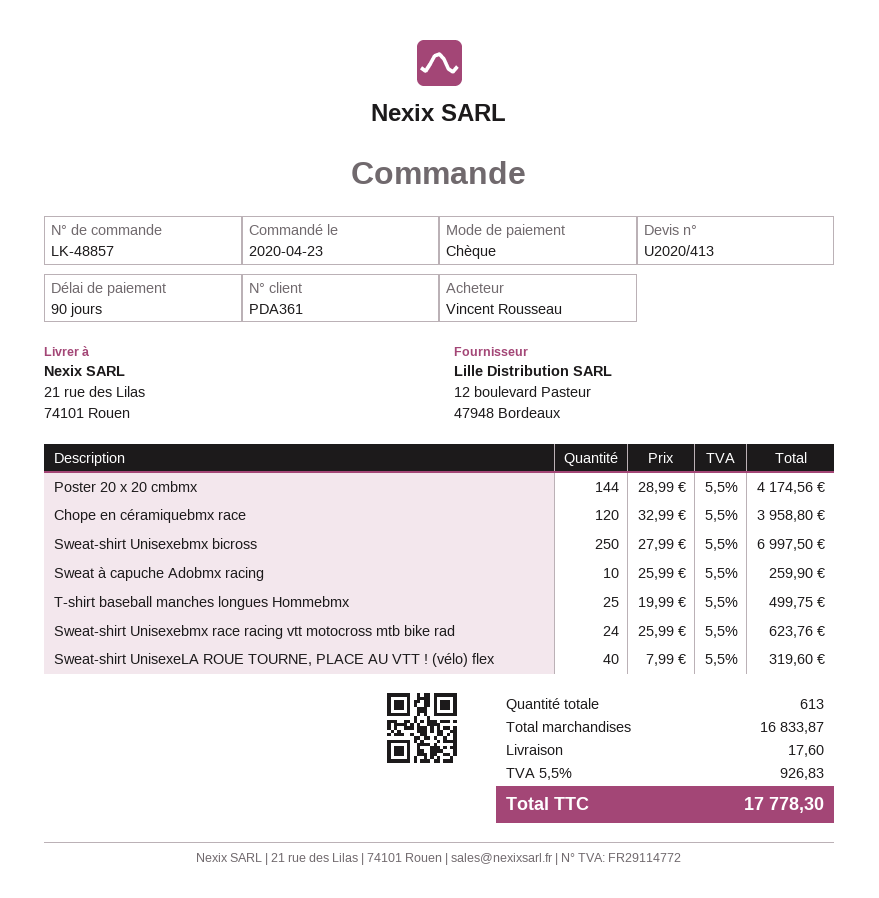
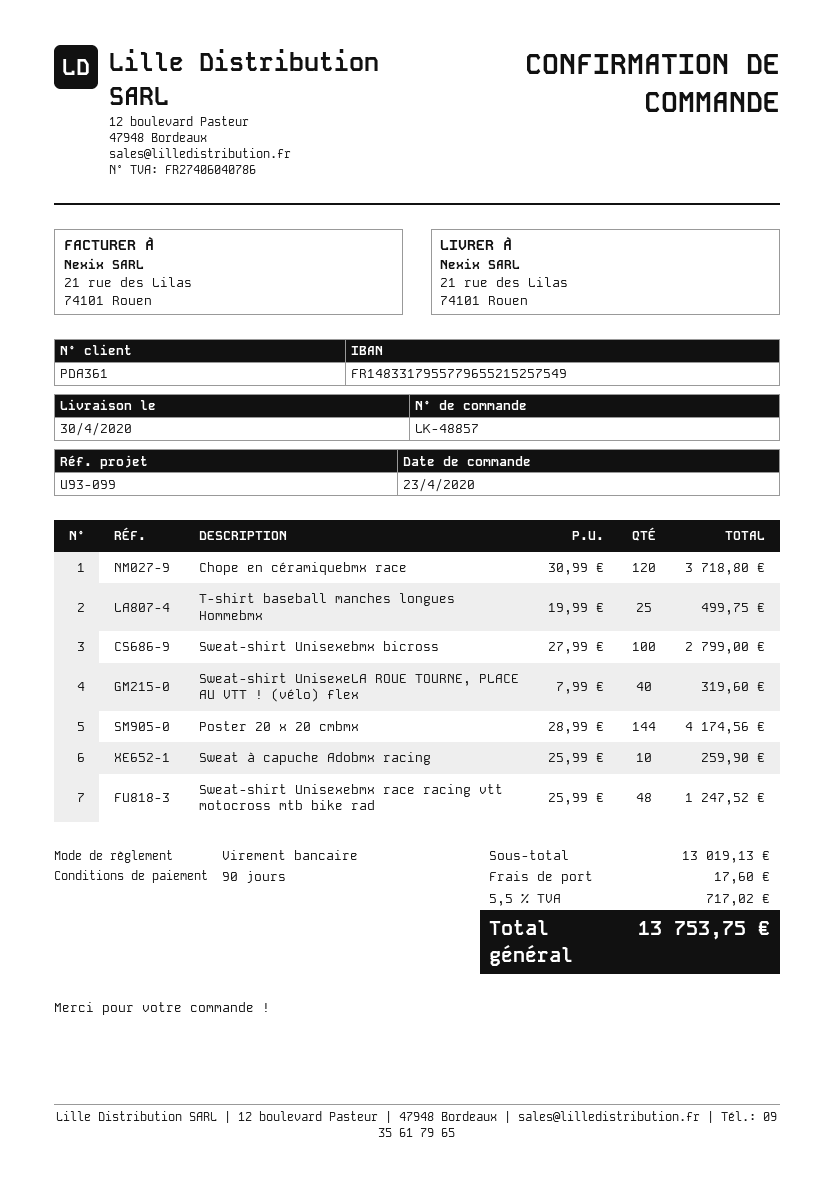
payment method: cheque -> bank transfer
Chope en céramiquebmx race: 120 x 32.99 = 3958.80 -> 120 x 30.99 = 3718.80
Sweat-shirt Unisexebmx bicross: 250 x 27.99 = 6997.50 -> 100 x 27.99 = 2799.00
Sweat-shirt Unisexebmx race racing vtt motocross mtb bike rad: 24 x 25.99 = 623.76 -> 48 x 25.99 = 1247.52
subtotal: 16833.87 -> 13019.13
tax: 5.5% = 926.83 -> 5.5% = 717.02
total: 17778.30 -> 13753.75

